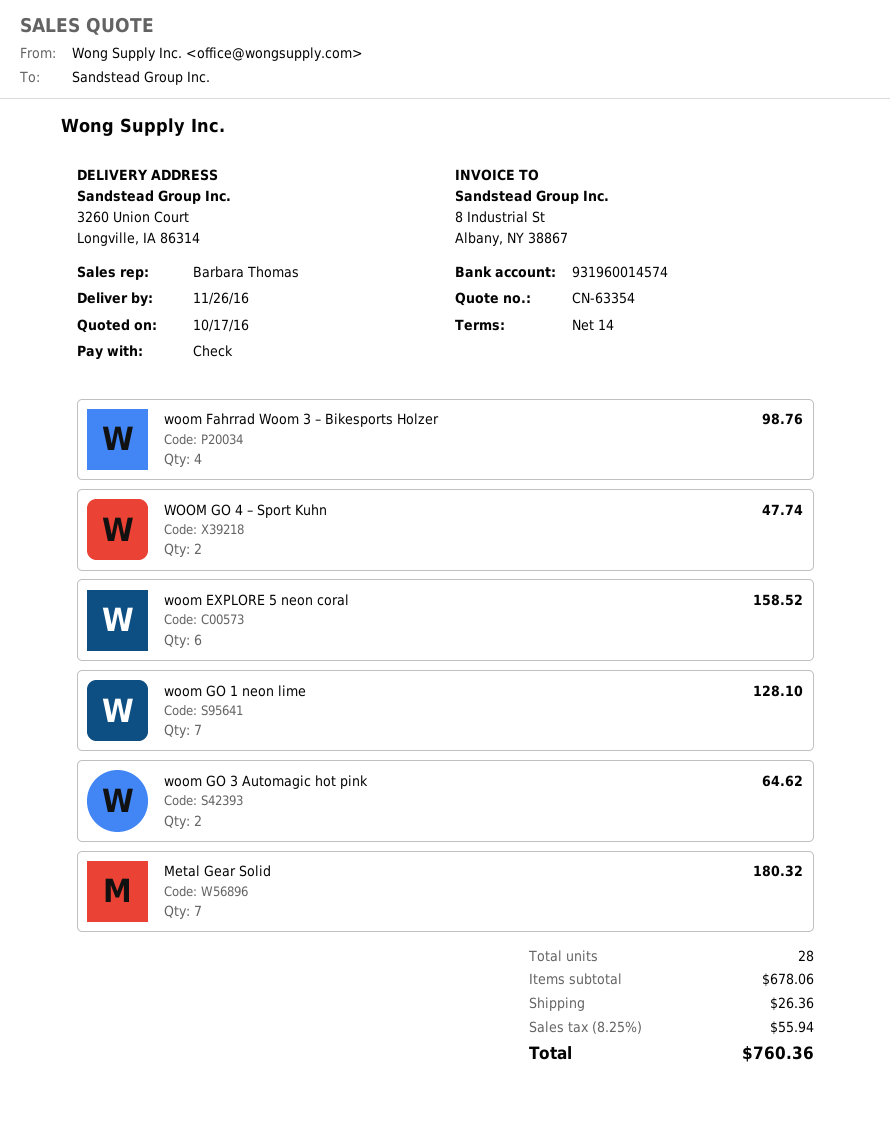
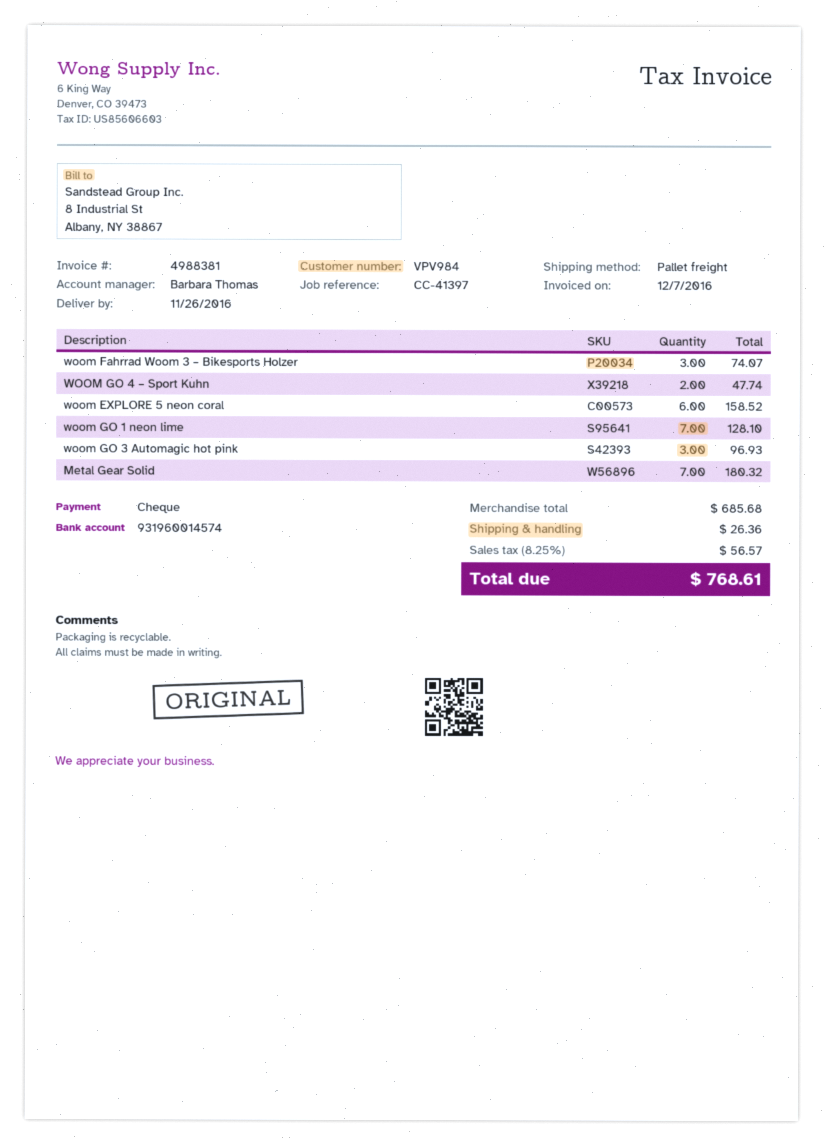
woom Fahrrad Woom 3 – Bikesports Holzer: 4 for 98.76 -> 3 for 74.07
woom GO 3 Automagic hot pink: 2 for 64.62 -> 3 for 96.93
subtotal: 678.06 -> 685.68
tax: 8.25% = 55.94 -> 8.25% = 56.57
total: 760.36 -> 768.61

